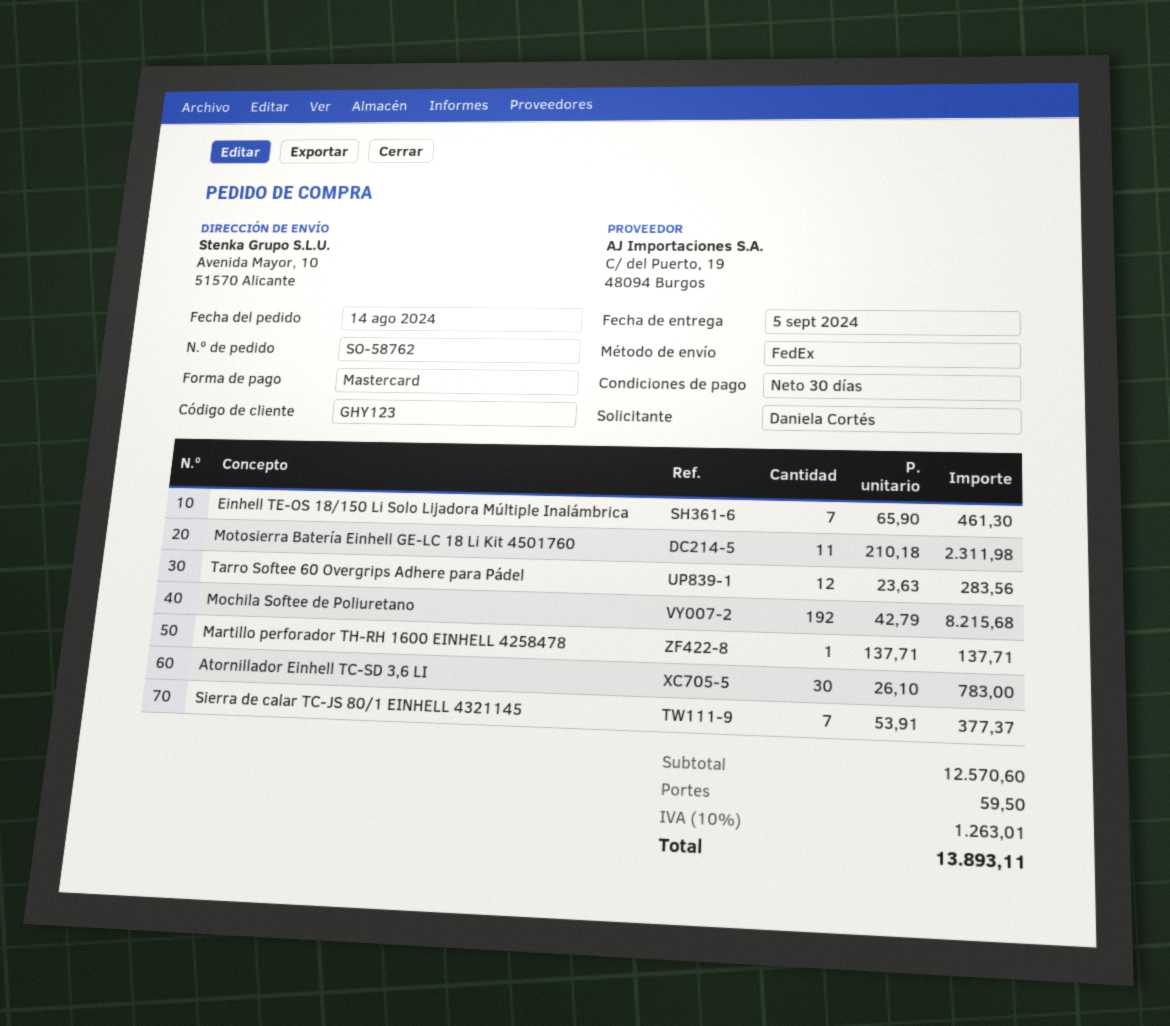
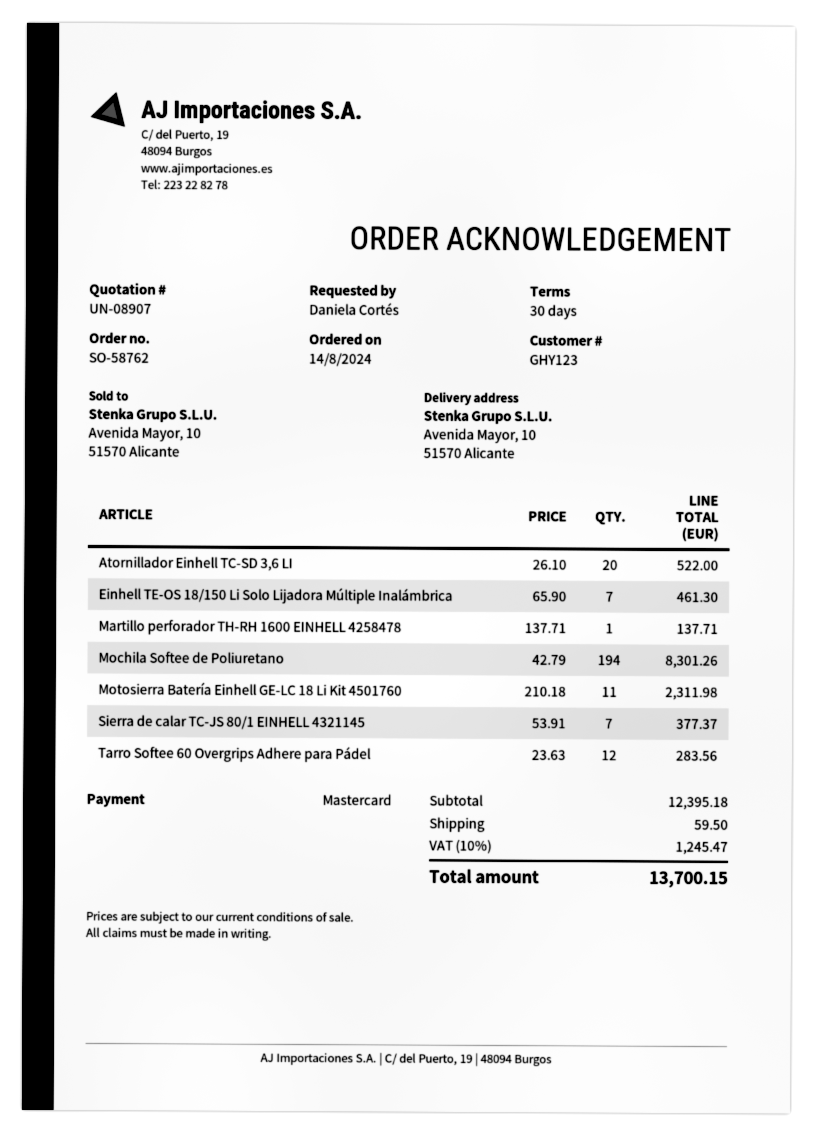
Mochila Softee de Poliuretano: 192 x 42.79 = 8215.68 -> 194 x 42.79 = 8301.26
Atornillador Einhell TC-SD 3,6 LI: 30 x 26.10 = 783.00 -> 20 x 26.10 = 522.00
subtotal: 12570.60 -> 12395.18
tax: 10% = 1263.01 -> 10% = 1245.47
total: 13893.11 -> 13700.15

